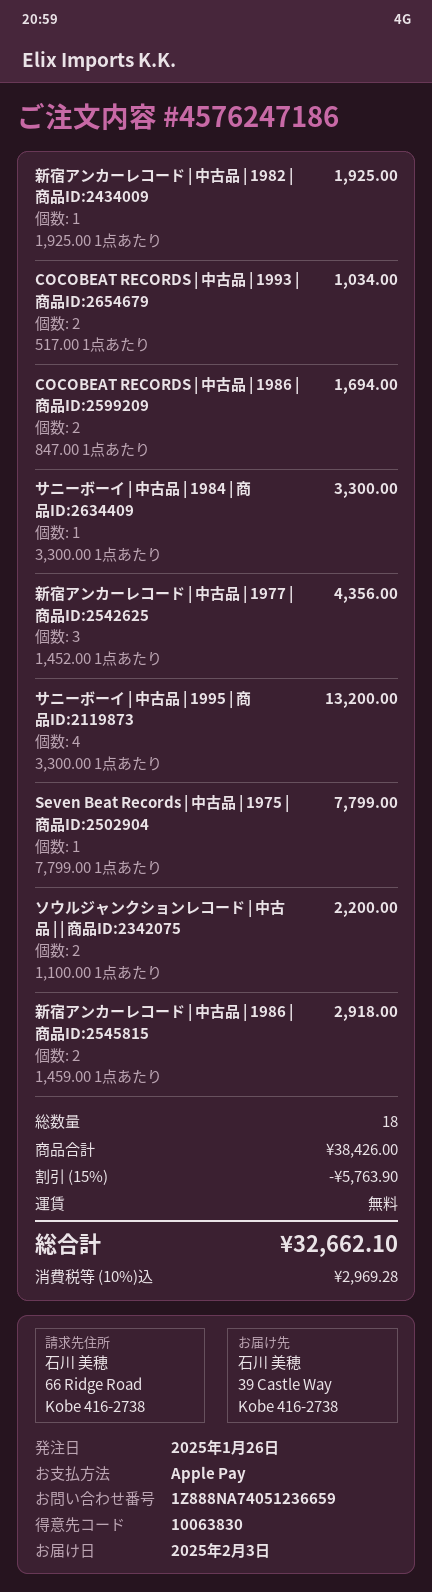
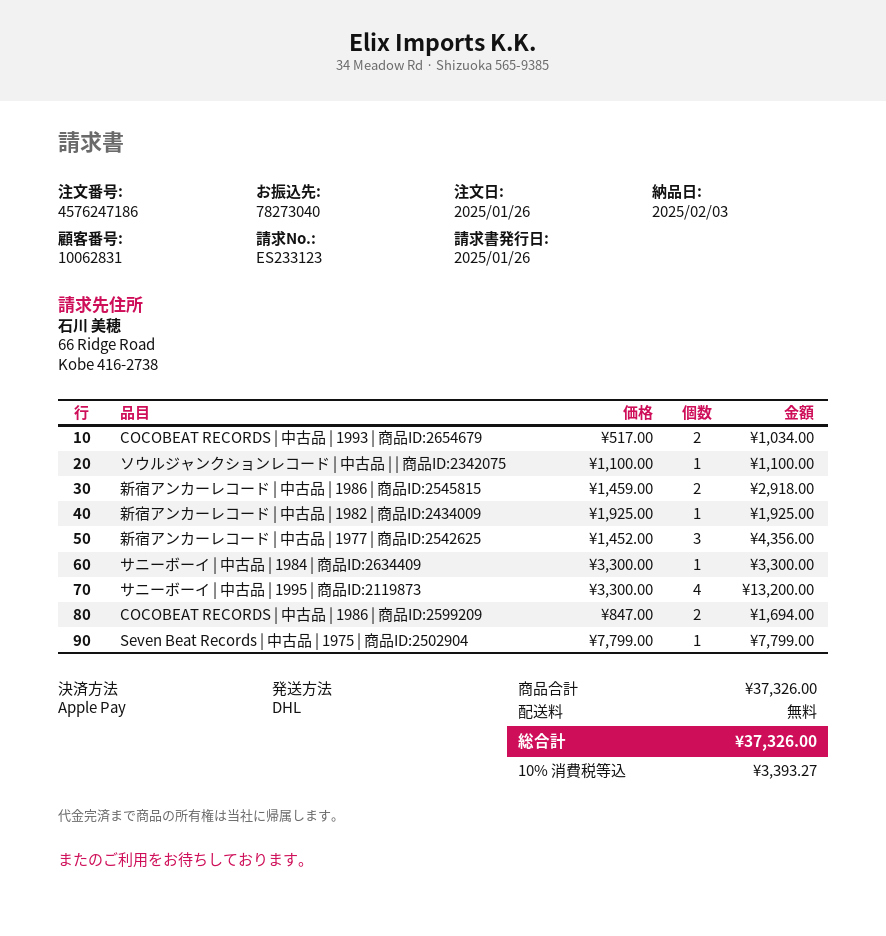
customer number: 10063830 -> 10062831
ソウルジャンクションレコード | 中古品 | | 商品ID:2342075: 2 x 1100.00 = 2200.00 -> 1 x 1100.00 = 1100.00
subtotal: 38426.00 -> 37326.00
discount: 15% = 5763.90 -> none
tax: 10% = 2969.28 -> 10% = 3393.27
total: 32662.10 -> 37326.00

